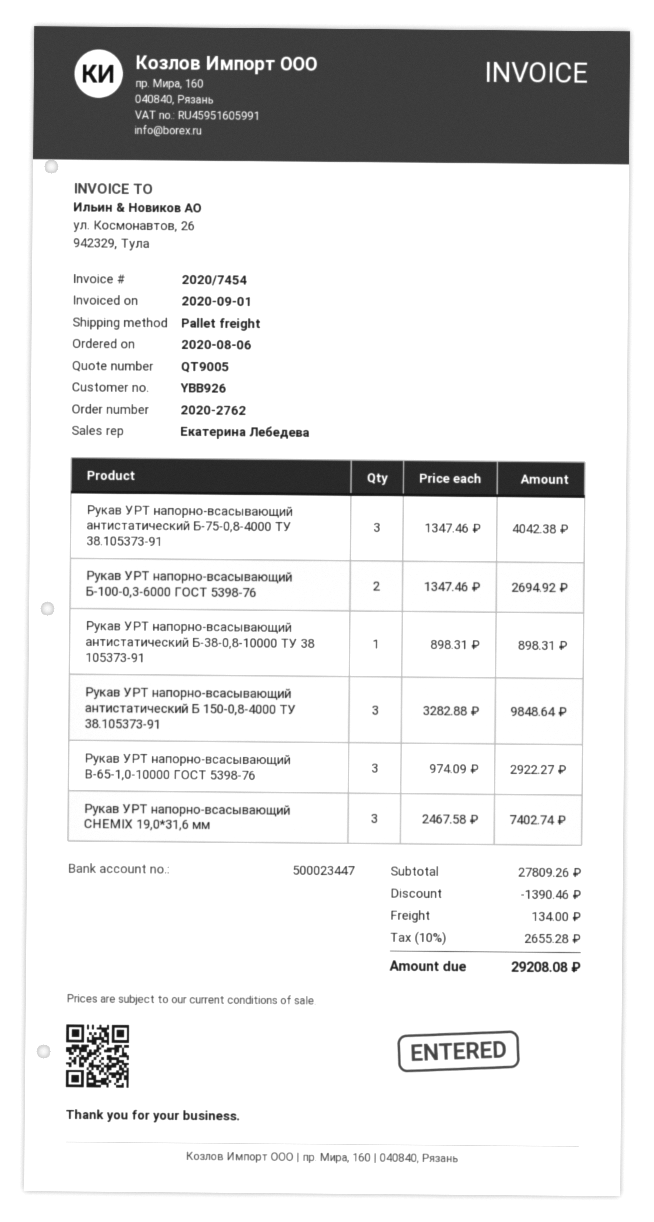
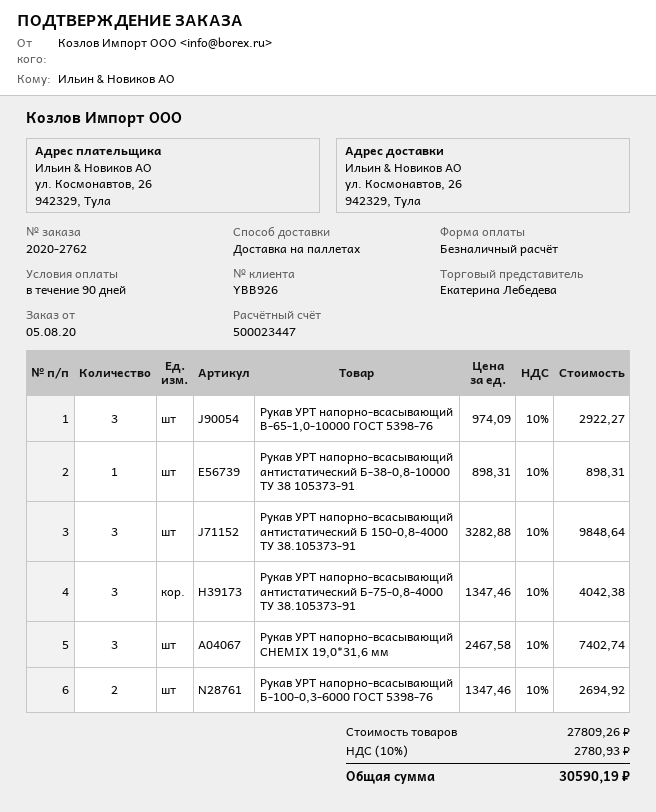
order date: 2020-08-06 -> 2020-08-05
discount: 1390.46 -> none
shipping: 134.00 -> none
tax: 10% = 2655.28 -> 10% = 2780.93
total: 29208.08 -> 30590.19

